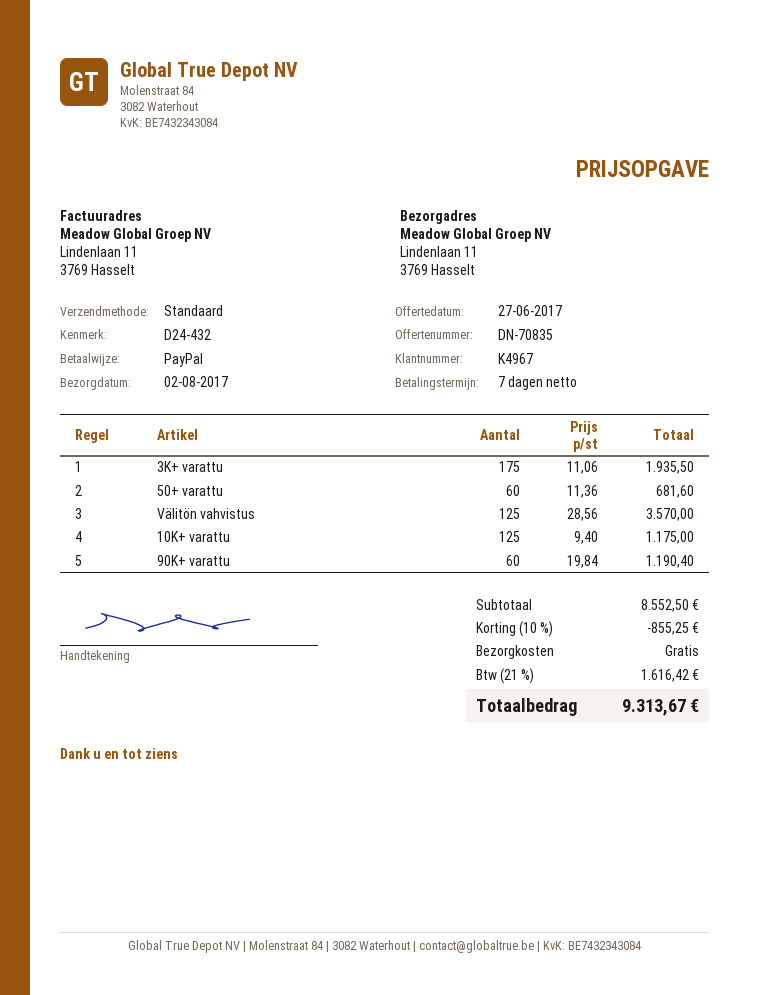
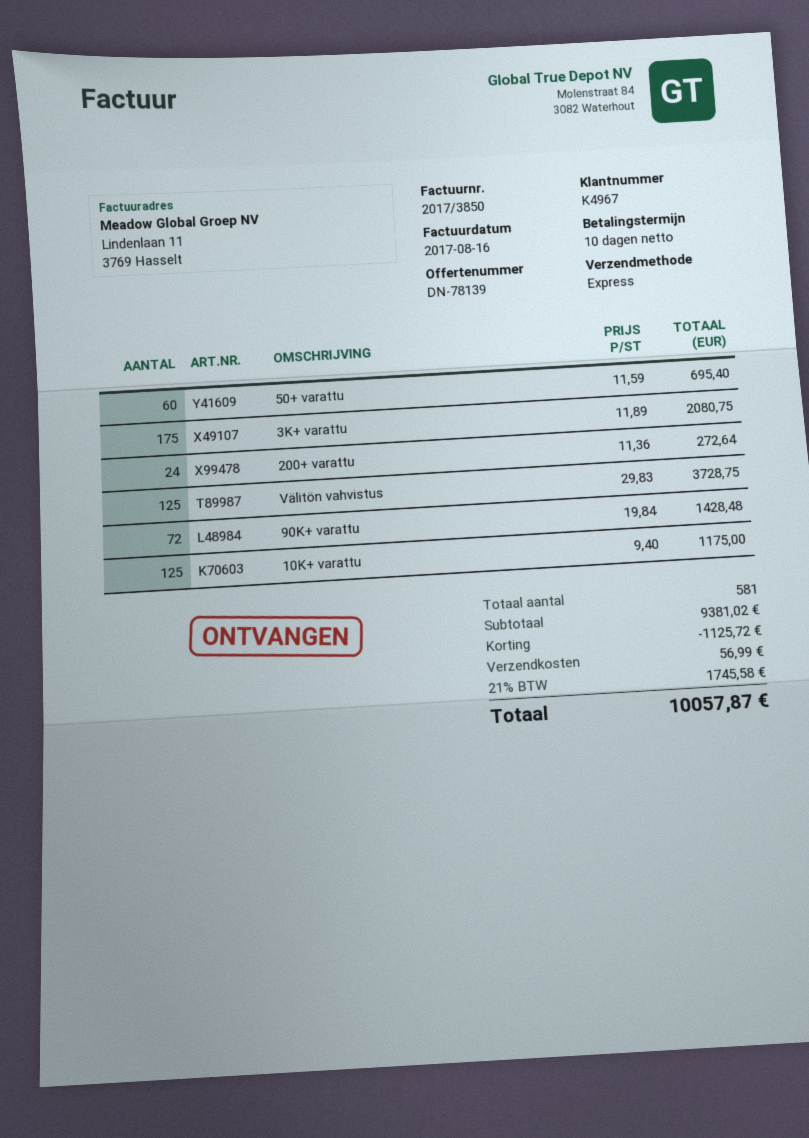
quote number: DN-70835 -> DN-78139
payment terms: 7 days -> 10 days
shipping method: standard -> express
3K+ varattu: 175 x 11.06 = 1935.50 -> 175 x 11.89 = 2080.75
50+ varattu: 60 x 11.36 = 681.60 -> 60 x 11.59 = 695.40
Välitön vahvistus: 125 x 28.56 = 3570.00 -> 125 x 29.83 = 3728.75
90K+ varattu: 60 x 19.84 = 1190.40 -> 72 x 19.84 = 1428.48
200+ varattu: none -> 24 x 11.36 = 272.64
subtotal: 8552.50 -> 9381.02
discount: 855.25 -> 1125.72
shipping: 0.00 -> 56.99
tax: 21% = 1616.42 -> 21% = 1745.58
total: 9313.67 -> 10057.87

